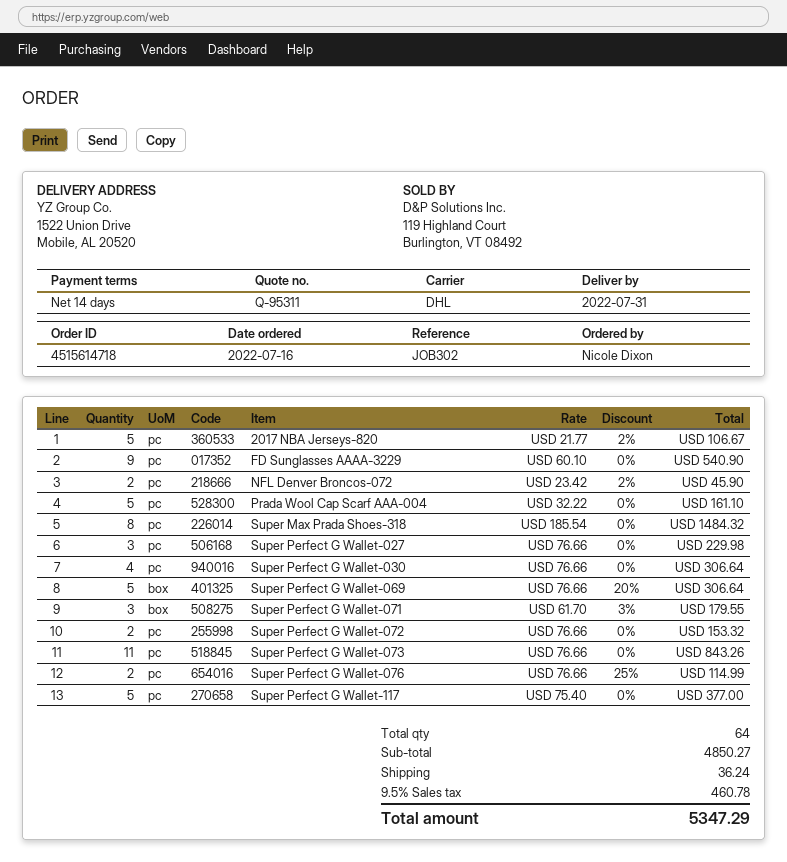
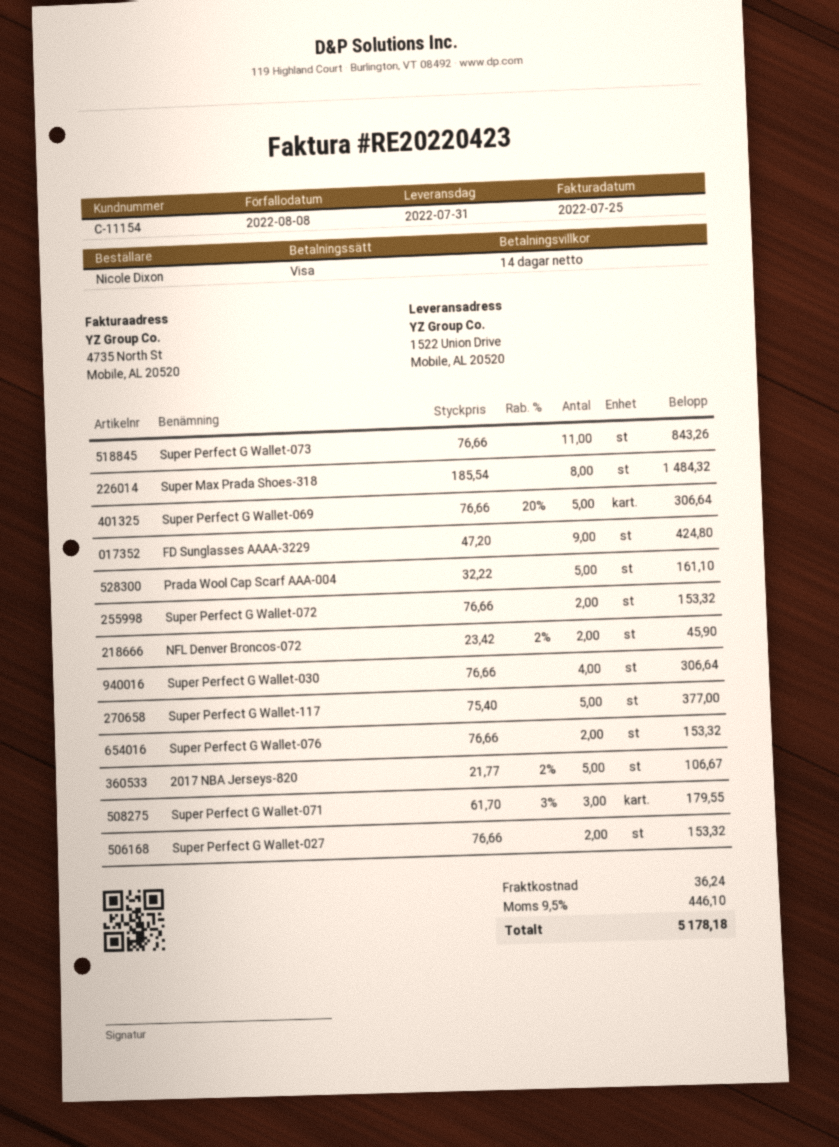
FD Sunglasses AAAA-3229: 9 x 60.10 = 540.90 -> 9 x 47.20 = 424.80
Super Perfect G Wallet-027: 3 x 76.66 = 229.98 -> 2 x 76.66 = 153.32
Super Perfect G Wallet-076: 2 x 76.66 - 25% = 114.99 -> 2 x 76.66 = 153.32
tax: 9.5% = 460.78 -> 9.5% = 446.10
total: 5347.29 -> 5178.18

